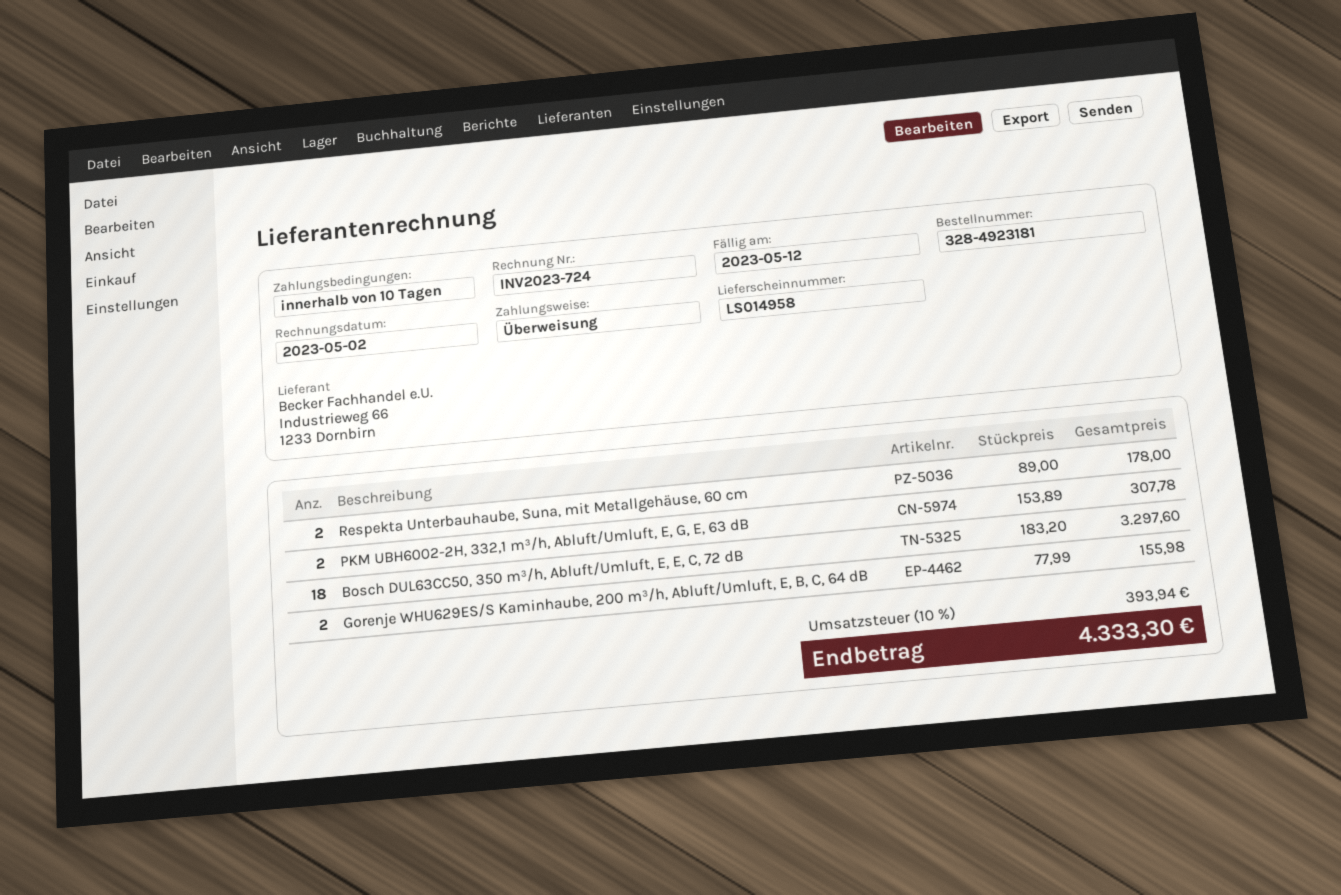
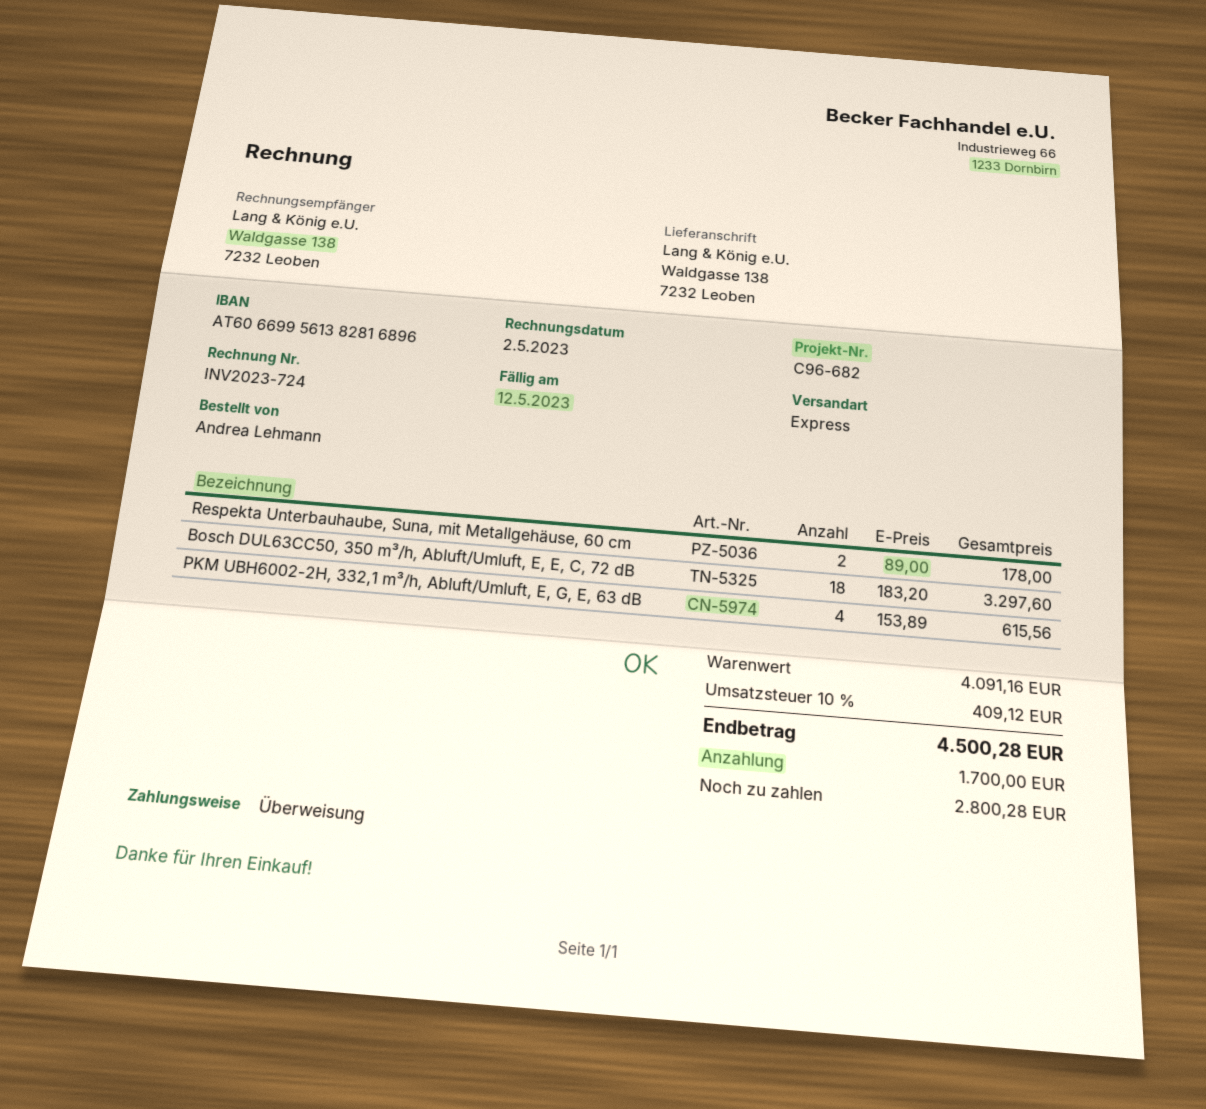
PKM UBH6002-2H, 332,1 m³/h, Abluft/Umluft, E, G, E, 63 dB: 2 x 153.89 = 307.78 -> 4 x 153.89 = 615.56
Gorenje WHU629ES/S Kaminhaube, 200 m³/h, Abluft/Umluft, E, B, C, 64 dB: 2 x 77.99 = 155.98 -> none
tax: 10% = 393.94 -> 10% = 409.12
total: 4333.30 -> 4500.28

